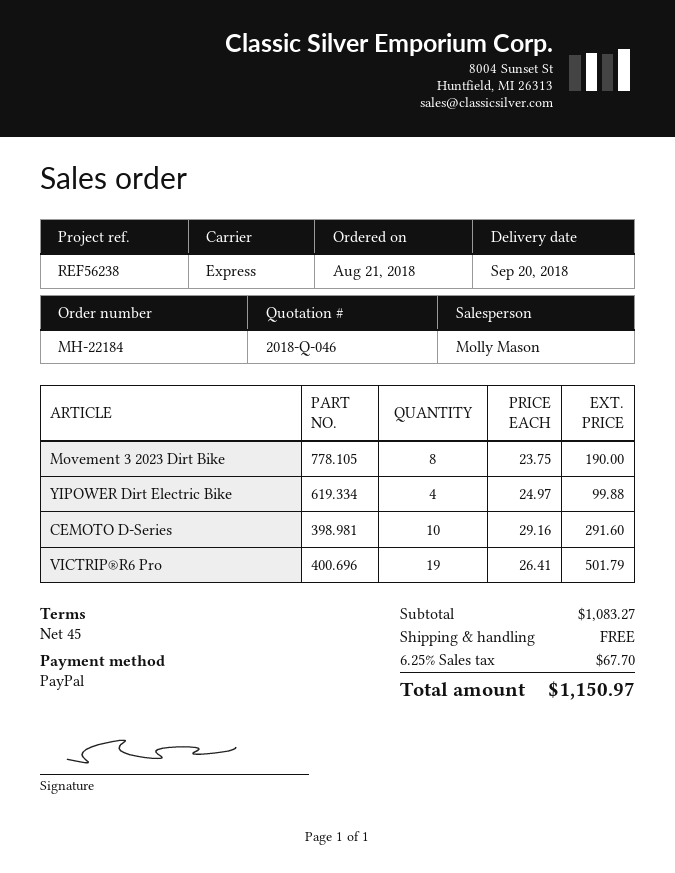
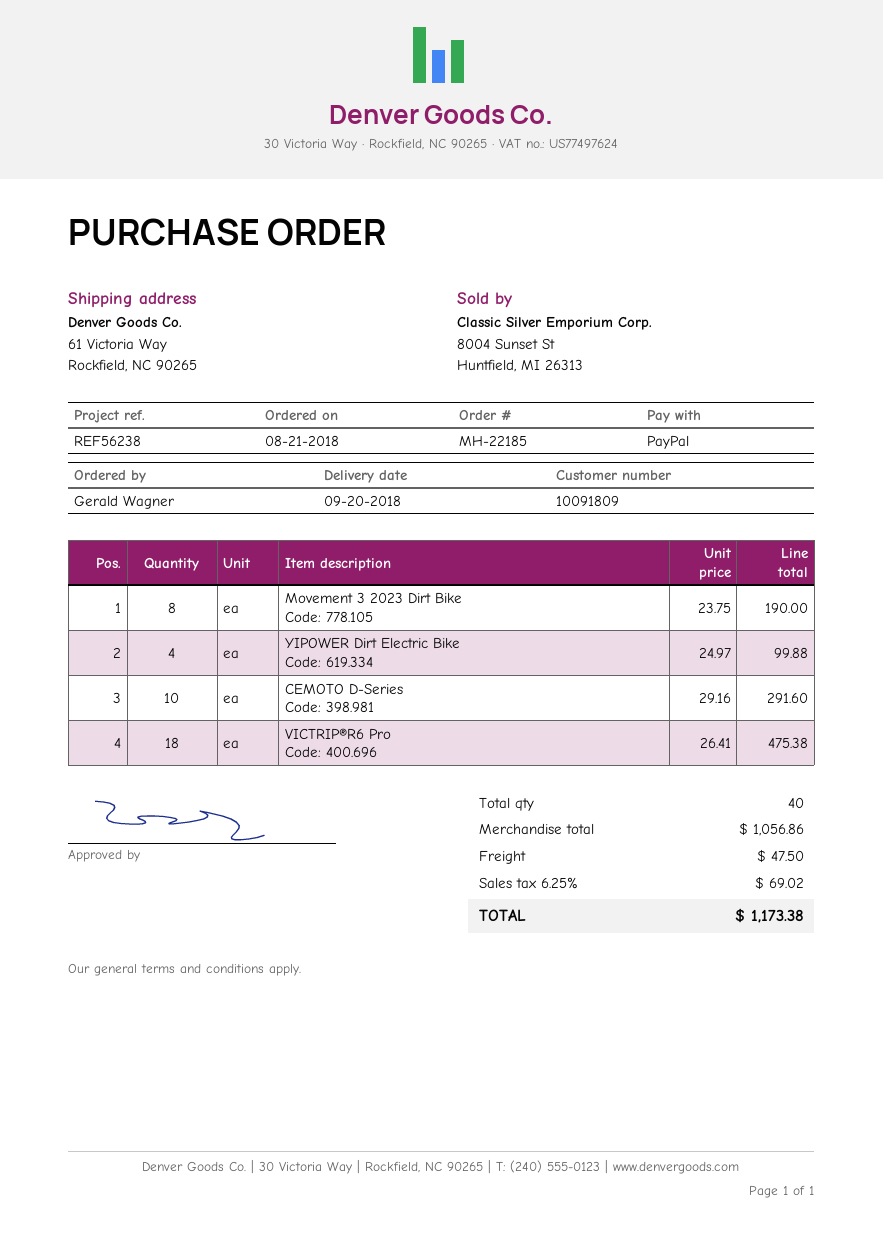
order number: MH-22184 -> MH-22185
VICTRIP®R6 Pro: 19 x 26.41 = 501.79 -> 18 x 26.41 = 475.38
subtotal: 1083.27 -> 1056.86
shipping: 0.00 -> 47.50
tax: 6.25% = 67.70 -> 6.25% = 69.02
total: 1150.97 -> 1173.38

